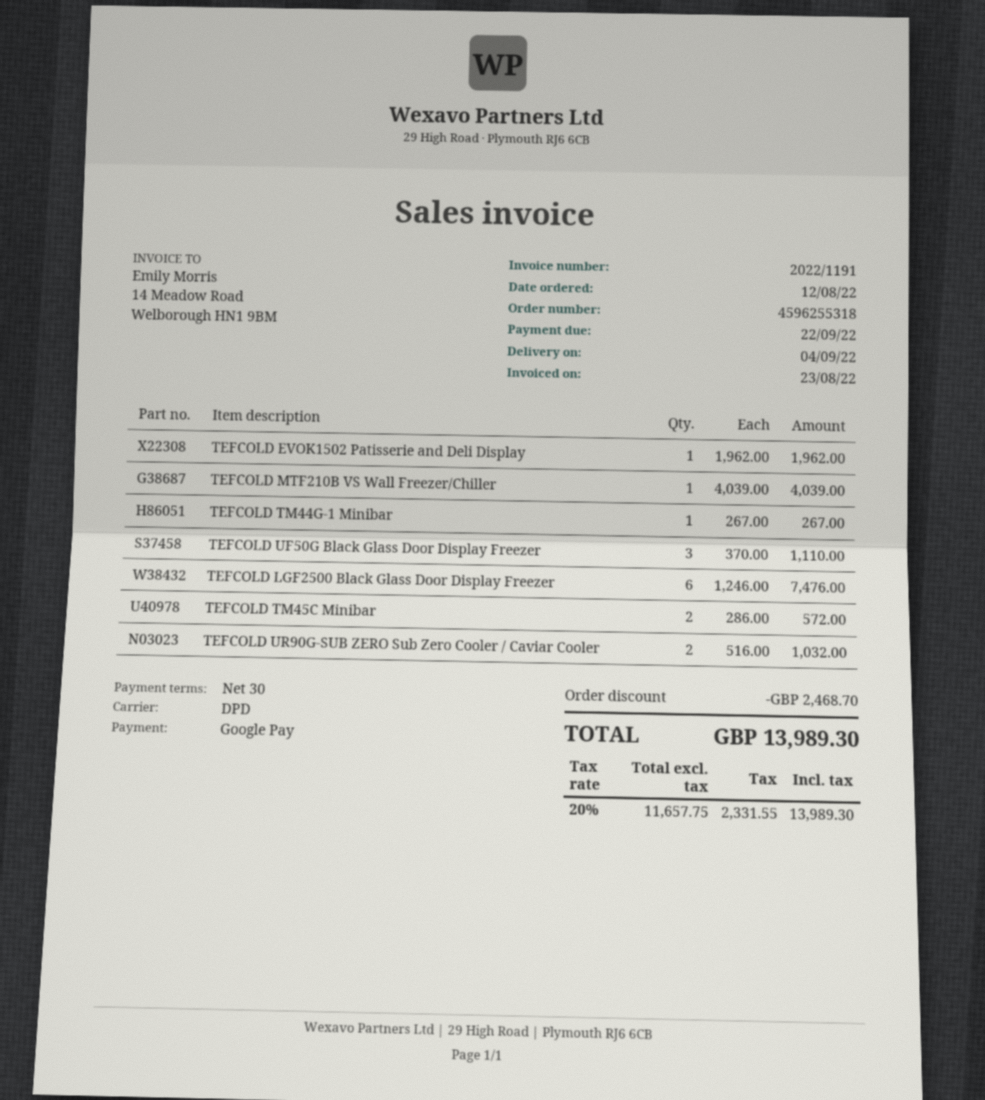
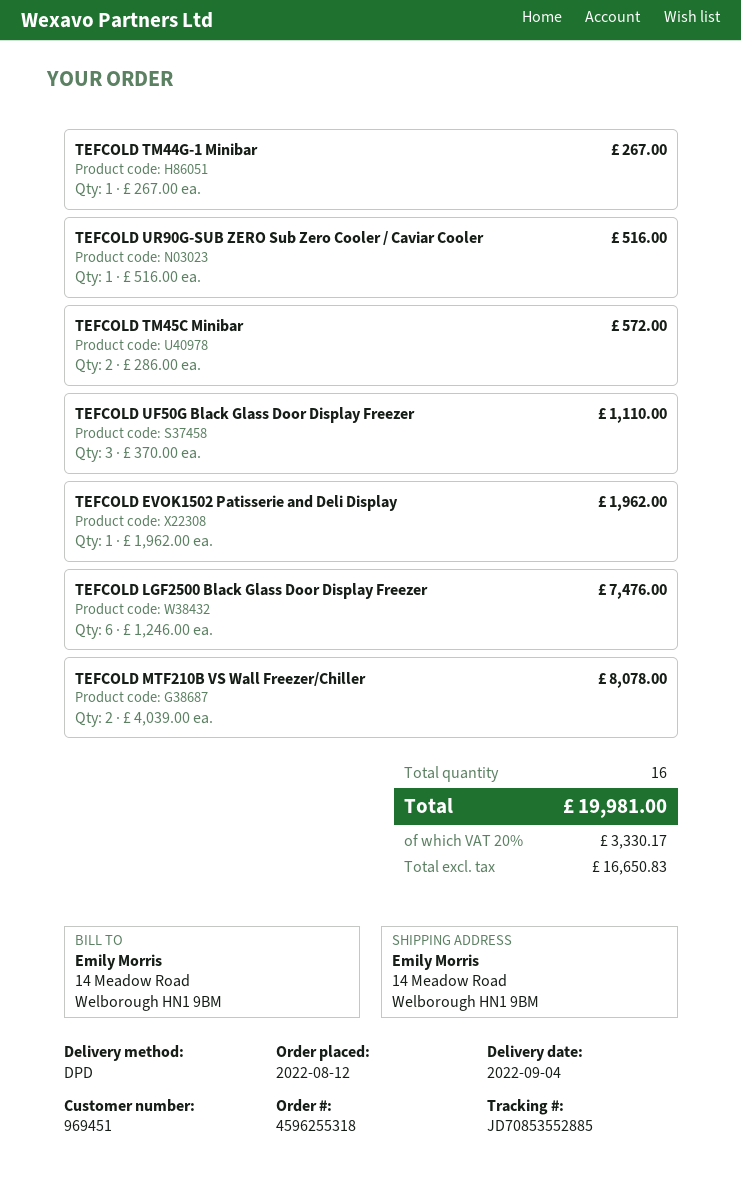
TEFCOLD MTF210B VS Wall Freezer/Chiller: 1 x 4039.00 = 4039.00 -> 2 x 4039.00 = 8078.00
TEFCOLD UR90G-SUB ZERO Sub Zero Cooler / Caviar Cooler: 2 x 516.00 = 1032.00 -> 1 x 516.00 = 516.00
discount: 2468.70 -> none
net: 11657.75 -> 16650.83
tax: 20% = 2331.55 -> 20% = 3330.17
total: 13989.30 -> 19981.00

